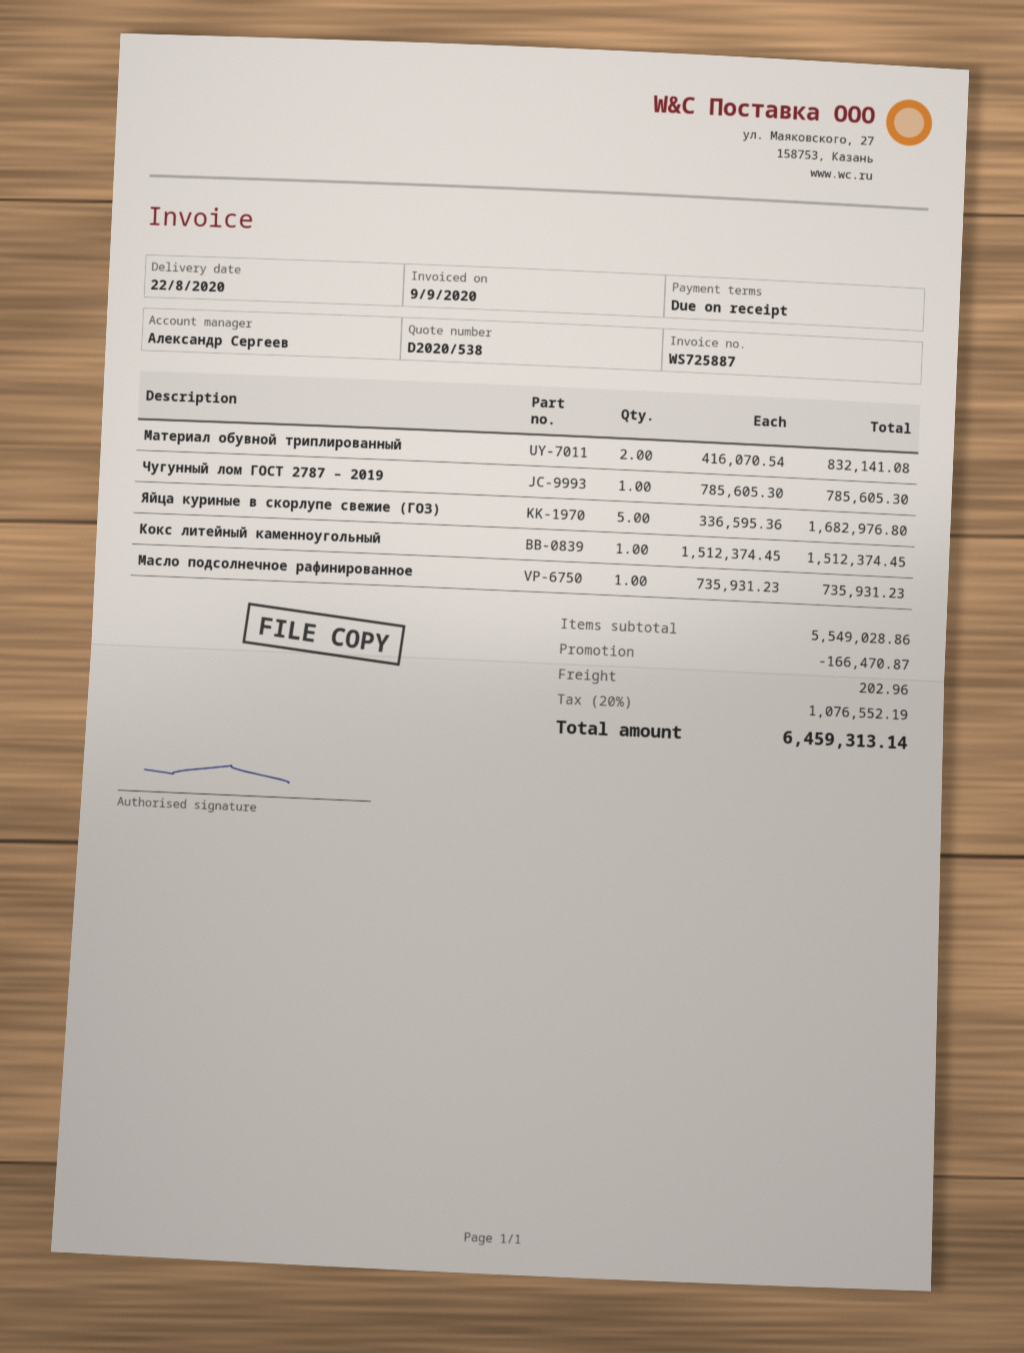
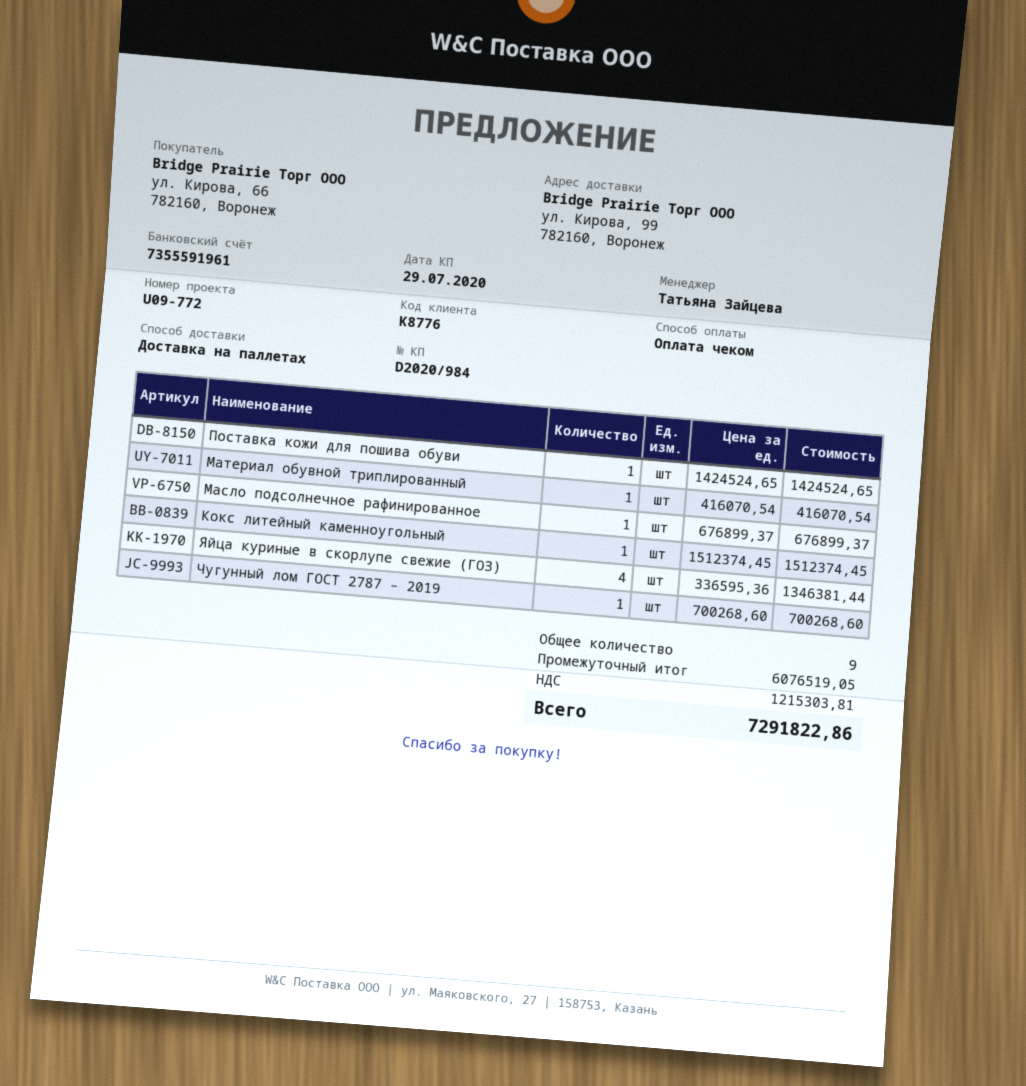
quote number: D2020/538 -> D2020/984
sales rep: Александр Сергеев -> Татьяна Зайцева
Материал обувной триплированный: 2 x 416070.54 = 832141.08 -> 1 x 416070.54 = 416070.54
Чугунный лом ГОСТ 2787 – 2019: 1 x 785605.30 = 785605.30 -> 1 x 700268.60 = 700268.60
Яйца куриные в скорлупе свежие (ГОЗ): 5 x 336595.36 = 1682976.80 -> 4 x 336595.36 = 1346381.44
Масло подсолнечное рафинированное: 1 x 735931.23 = 735931.23 -> 1 x 676899.37 = 676899.37
Поставка кожи для пошива обуви: none -> 1 x 1424524.65 = 1424524.65
subtotal: 5549028.86 -> 6076519.05
discount: 166470.87 -> none
shipping: 202.96 -> none
tax: 1076552.19 -> 1215303.81
total: 6459313.14 -> 7291822.86

